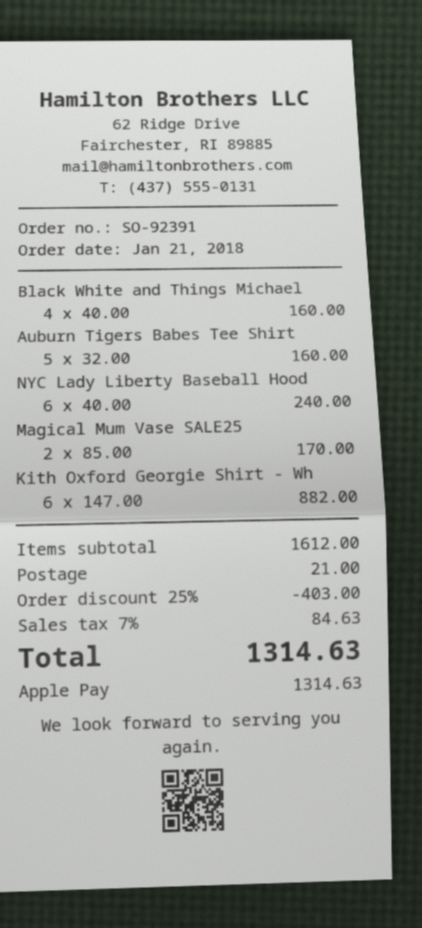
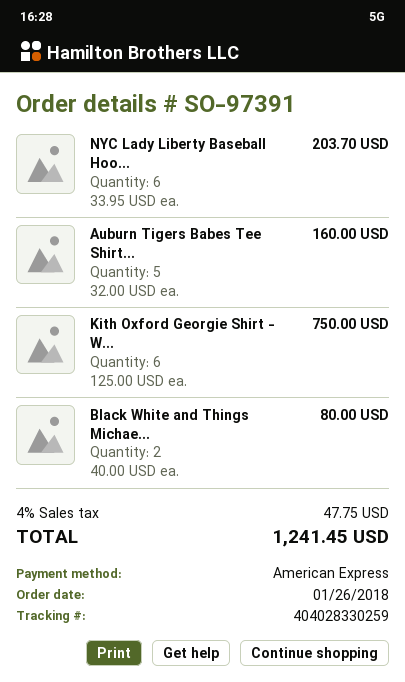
order number: SO-92391 -> SO-97391
order date: 2018-01-21 -> 2018-01-26
payment method: Apple Pay -> American Express
Black White and Things Michael: 4 x 40.00 = 160.00 -> 2 x 40.00 = 80.00
NYC Lady Liberty Baseball Hood: 6 x 40.00 = 240.00 -> 6 x 33.95 = 203.70
Magical Mum Vase SALE25: 2 x 85.00 = 170.00 -> none
Kith Oxford Georgie Shirt - Wh: 6 x 147.00 = 882.00 -> 6 x 125.00 = 750.00
discount: 25% = 403.00 -> none
shipping: 21.00 -> none
tax: 7% = 84.63 -> 4% = 47.75
total: 1314.63 -> 1241.45

